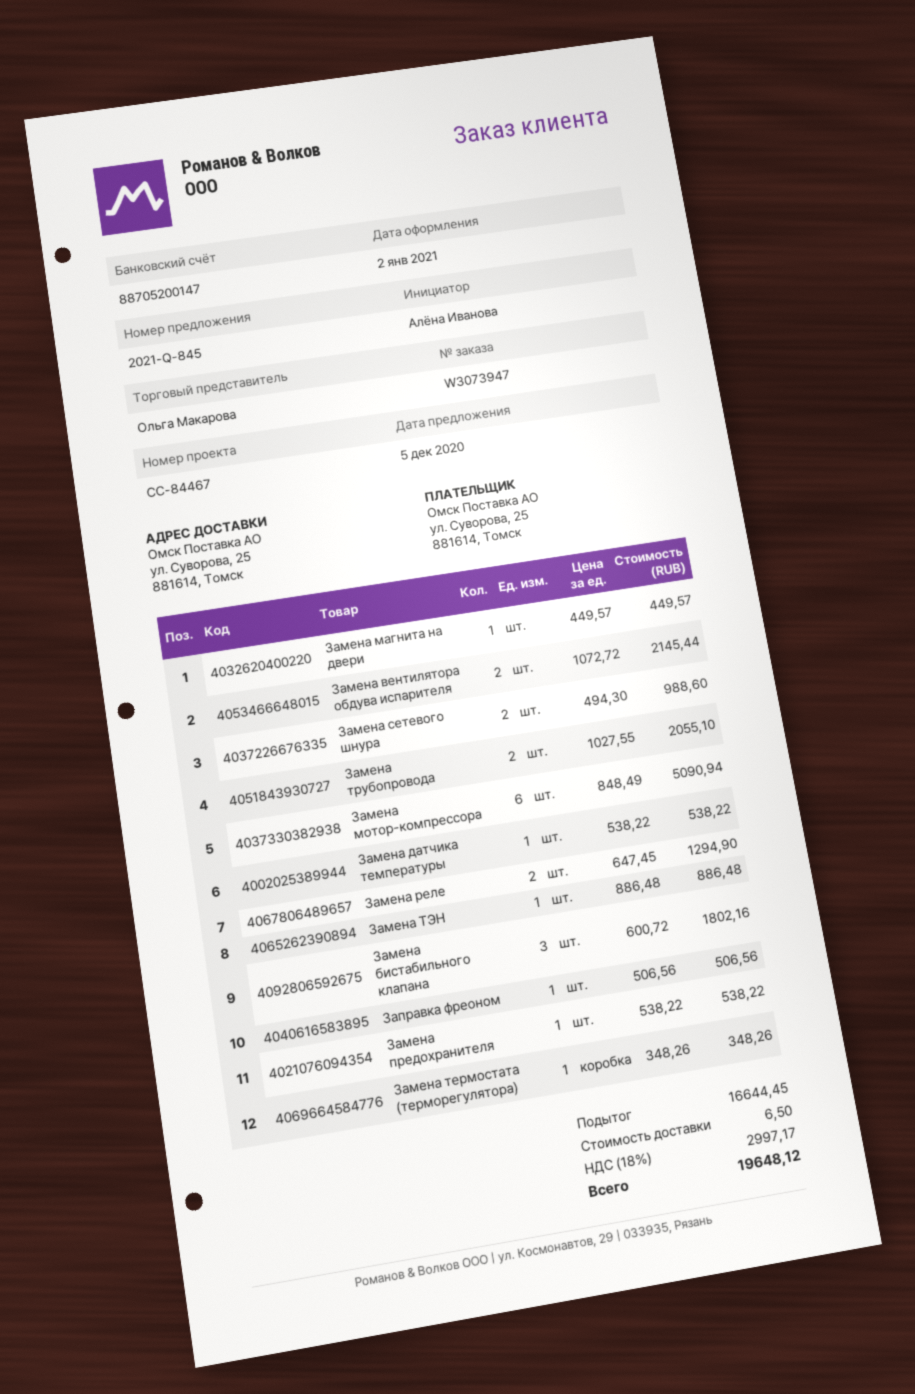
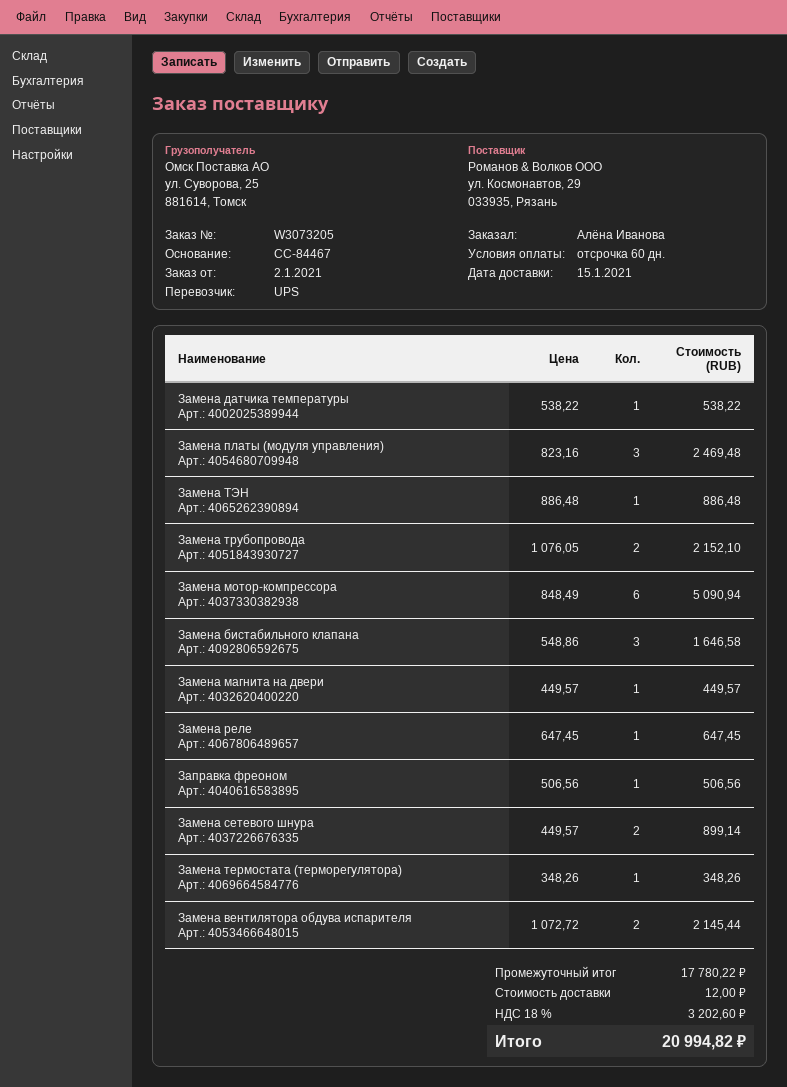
order number: W3073947 -> W3073205
Замена сетевого шнура: 2 x 494.30 = 988.60 -> 2 x 449.57 = 899.14
Замена трубопровода: 2 x 1027.55 = 2055.10 -> 2 x 1076.05 = 2152.10
Замена реле: 2 x 647.45 = 1294.90 -> 1 x 647.45 = 647.45
Замена бистабильного клапана: 3 x 600.72 = 1802.16 -> 3 x 548.86 = 1646.58
Замена предохранителя: 1 x 538.22 = 538.22 -> none
Замена платы (модуля управления): none -> 3 x 823.16 = 2469.48
subtotal: 16644.45 -> 17780.22
shipping: 6.50 -> 12.00
tax: 18% = 2997.17 -> 18% = 3202.60
total: 19648.12 -> 20994.82

